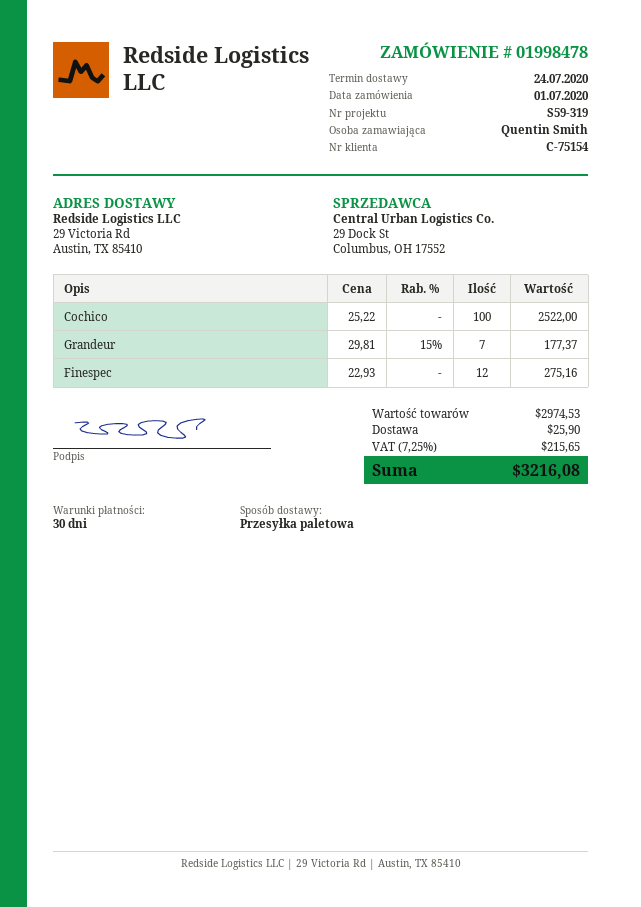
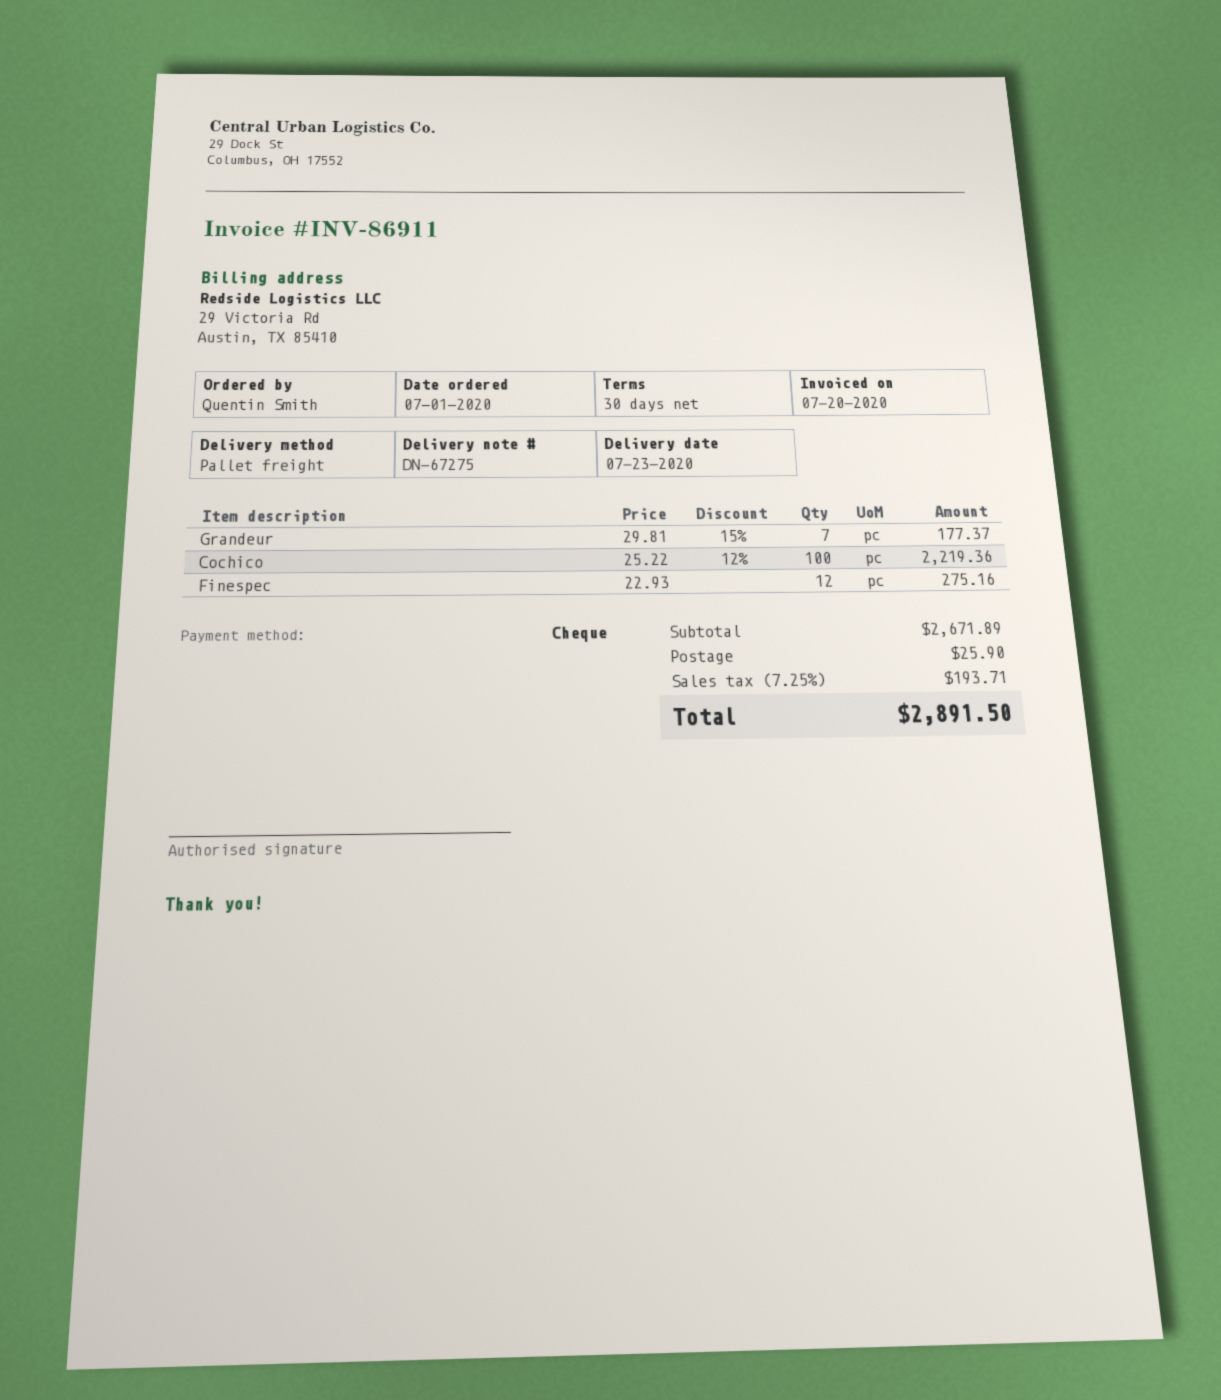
delivery date: 2020-07-24 -> 2020-07-23
Cochico: 100 x 25.22 = 2522.00 -> 100 x 25.22 - 12% = 2219.36
subtotal: 2974.53 -> 2671.89
tax: 7.25% = 215.65 -> 7.25% = 193.71
total: 3216.08 -> 2891.50

